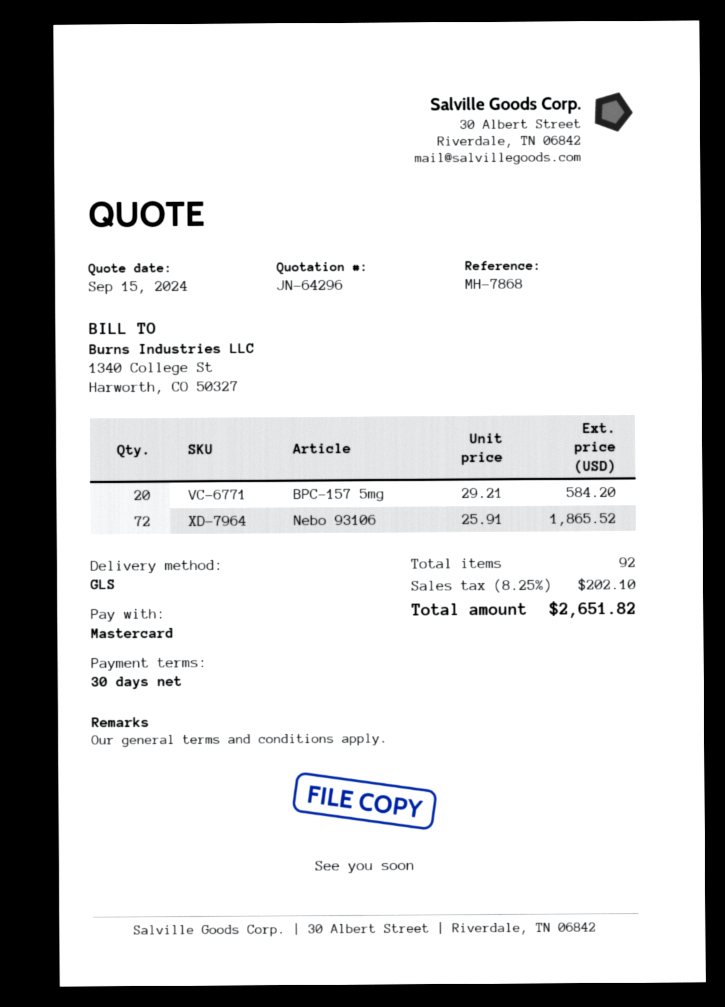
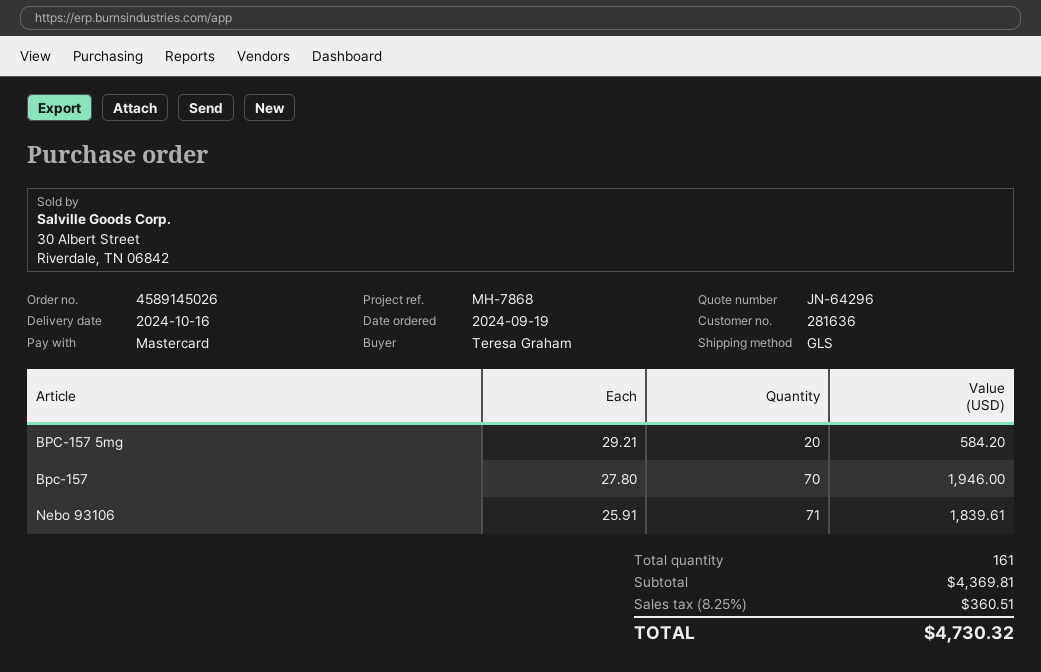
Nebo 93106: 72 x 25.91 = 1865.52 -> 71 x 25.91 = 1839.61
Bpc-157: none -> 70 x 27.80 = 1946.00
total quantity: 92 -> 161
tax: 8.25% = 202.10 -> 8.25% = 360.51
total: 2651.82 -> 4730.32

